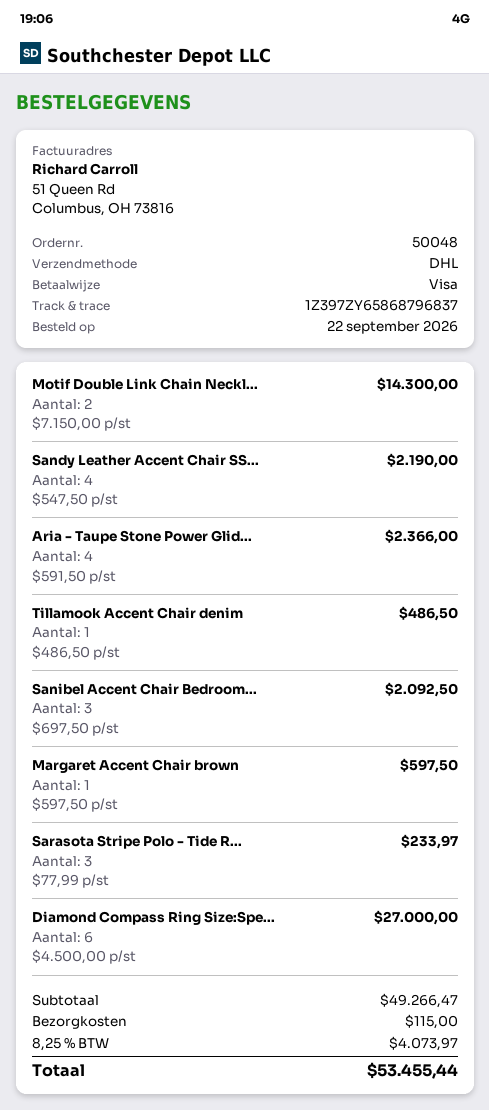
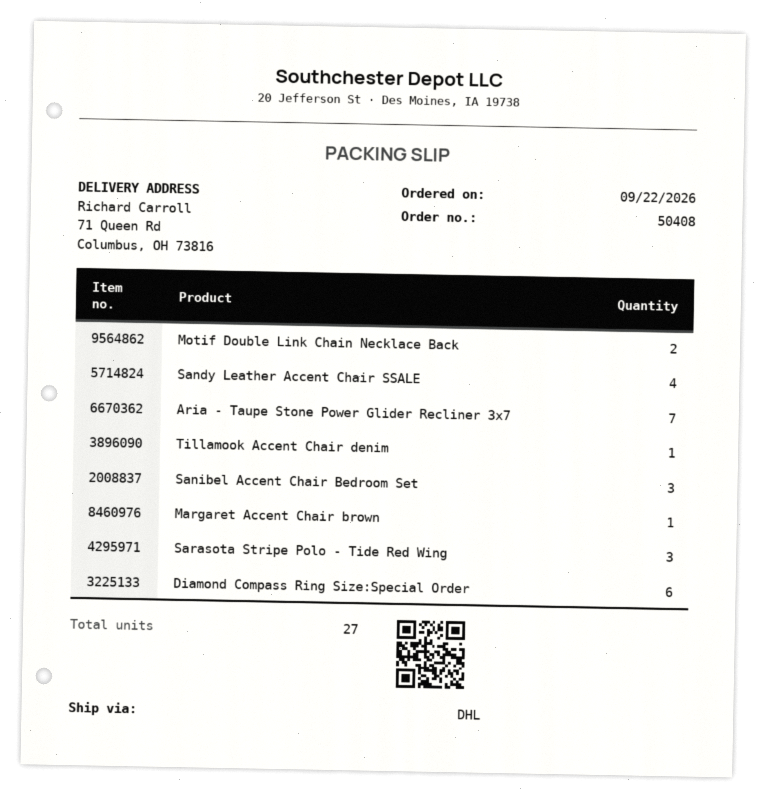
order number: 50048 -> 50408
Aria - Taupe Stone Power Glid...: 4 -> 7

